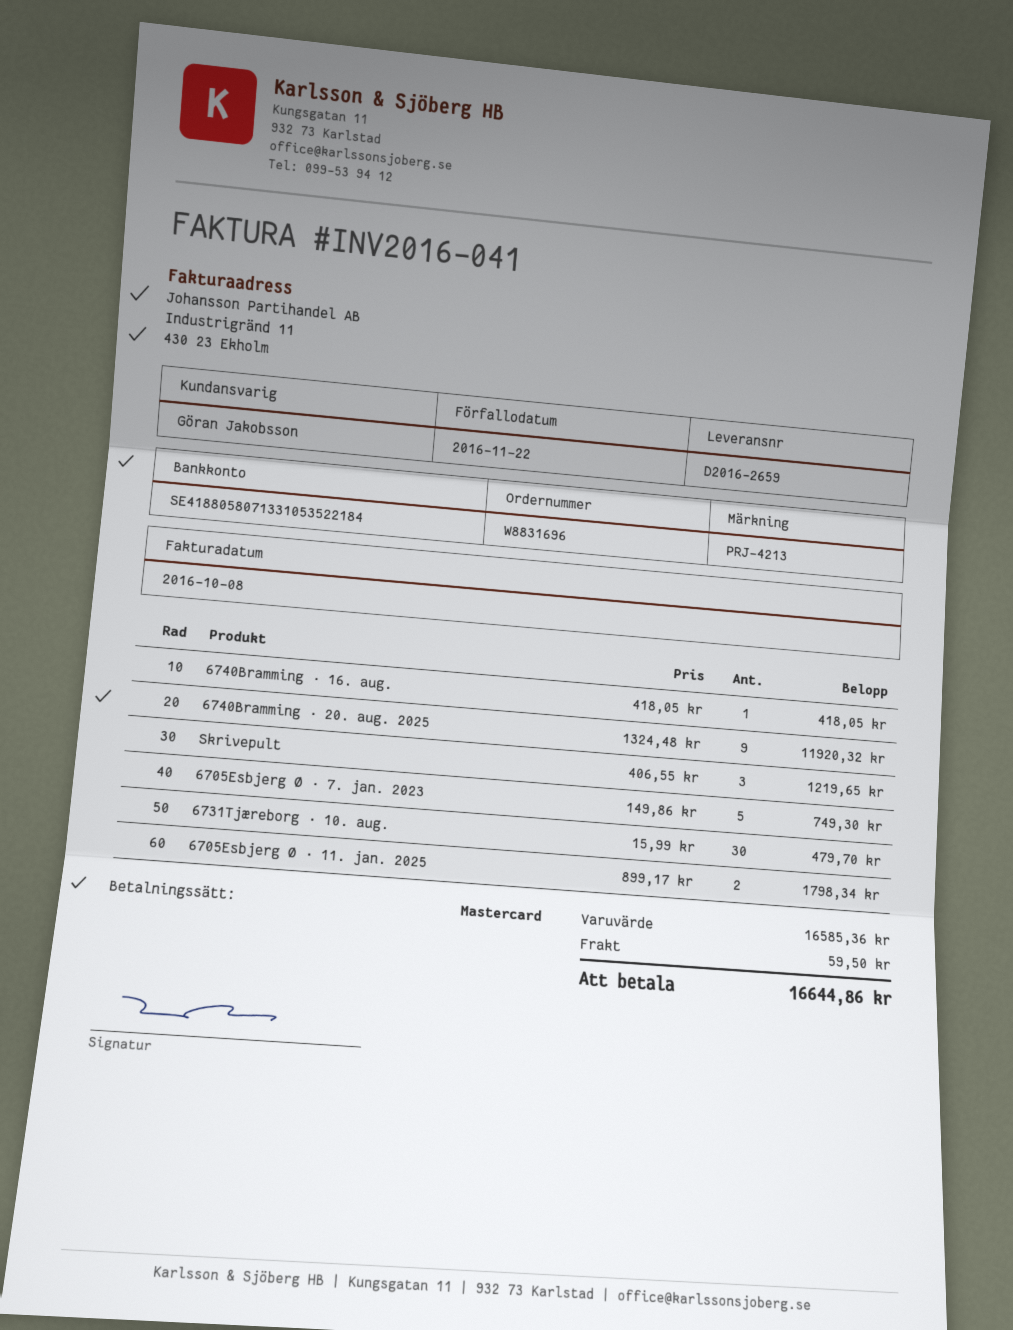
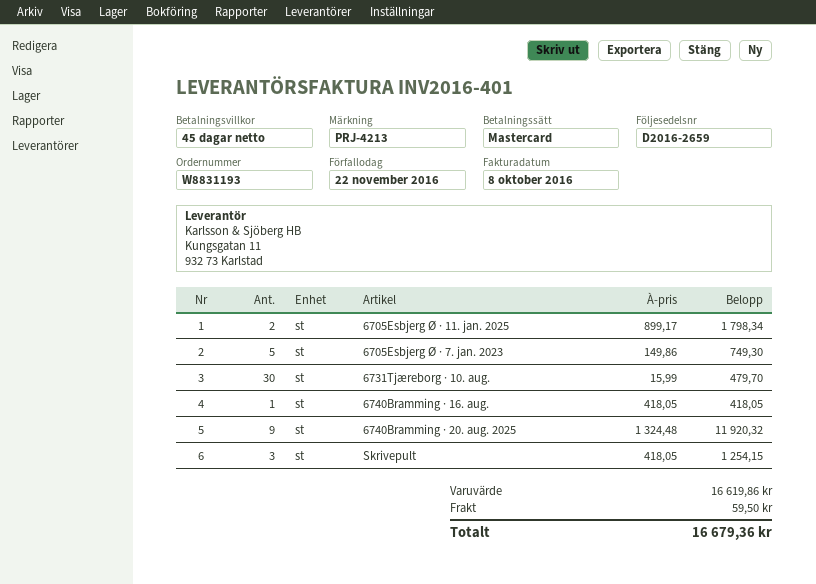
order number: W8831696 -> W8831193
invoice number: INV2016-041 -> INV2016-401
Skrivepult: 3 x 406.55 = 1219.65 -> 3 x 418.05 = 1254.15
subtotal: 16585.36 -> 16619.86
total: 16644.86 -> 16679.36

